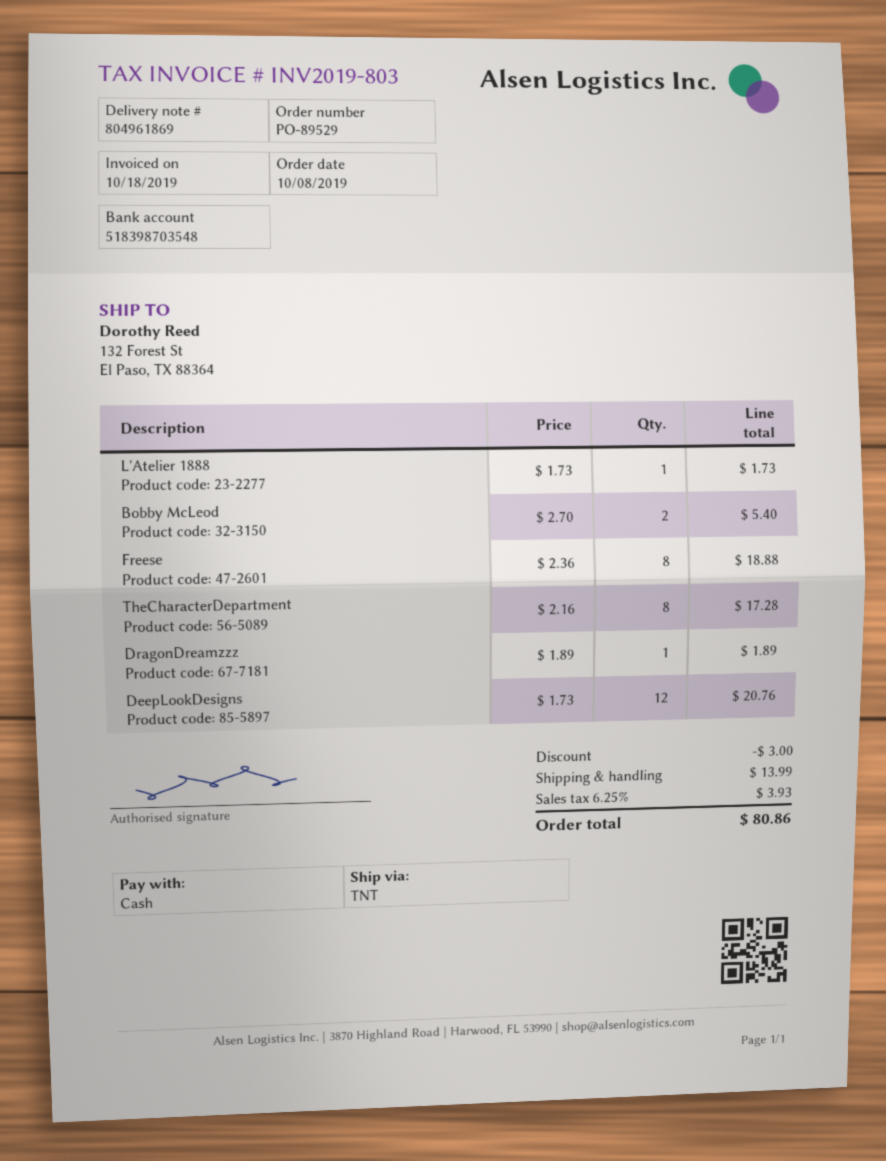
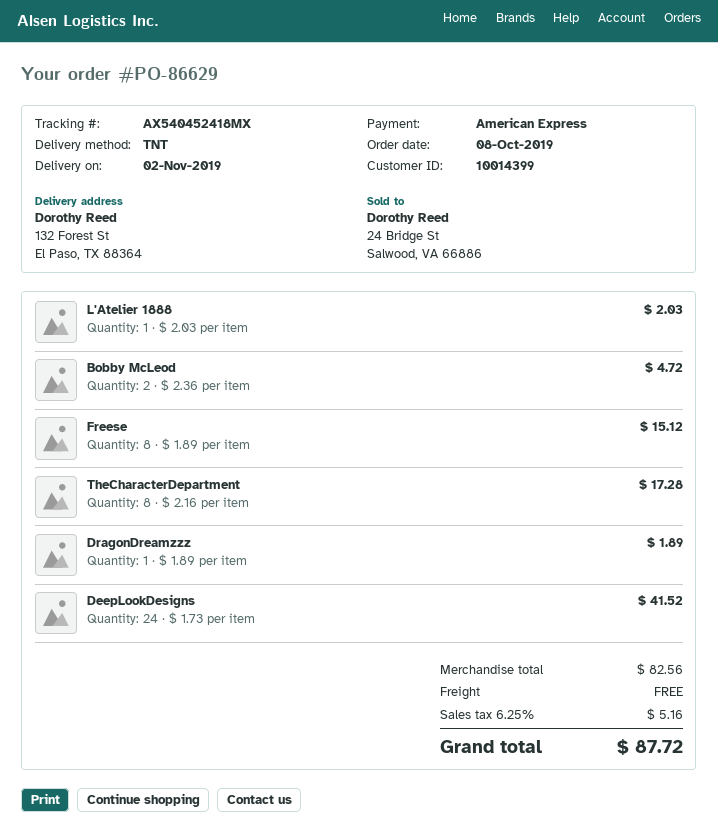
order number: PO-89529 -> PO-86629
payment method: cash -> American Express
L'Atelier 1888: 1 x 1.73 = 1.73 -> 1 x 2.03 = 2.03
Bobby McLeod: 2 x 2.70 = 5.40 -> 2 x 2.36 = 4.72
Freese: 8 x 2.36 = 18.88 -> 8 x 1.89 = 15.12
DeepLookDesigns: 12 x 1.73 = 20.76 -> 24 x 1.73 = 41.52
discount: 3.00 -> none
shipping: 13.99 -> 0.00
tax: 6.25% = 3.93 -> 6.25% = 5.16
total: 80.86 -> 87.72

